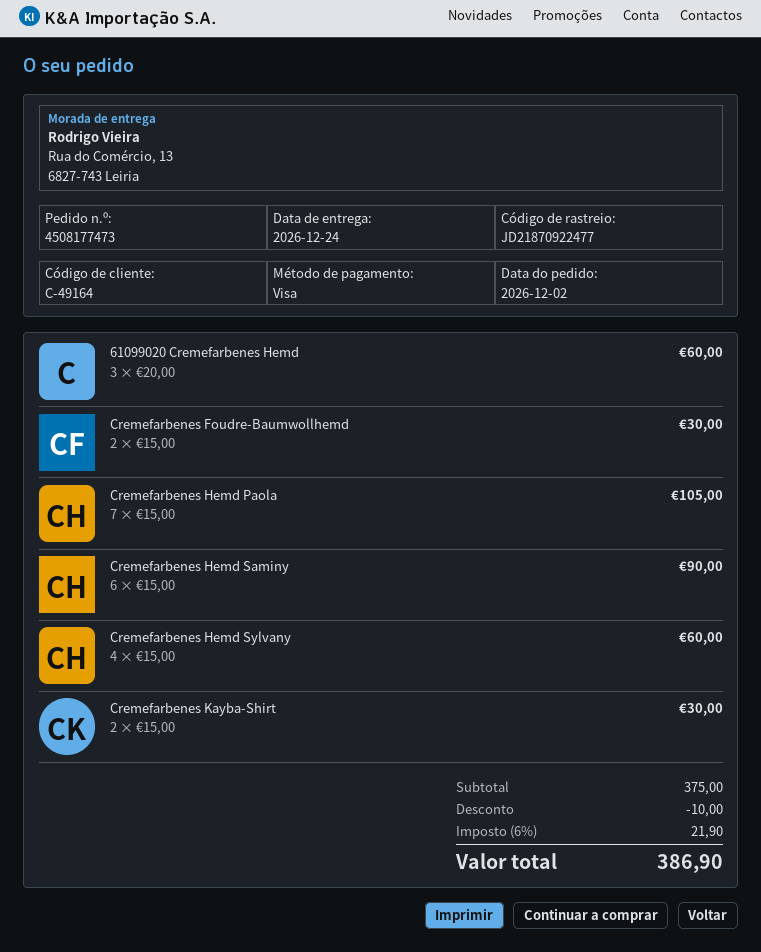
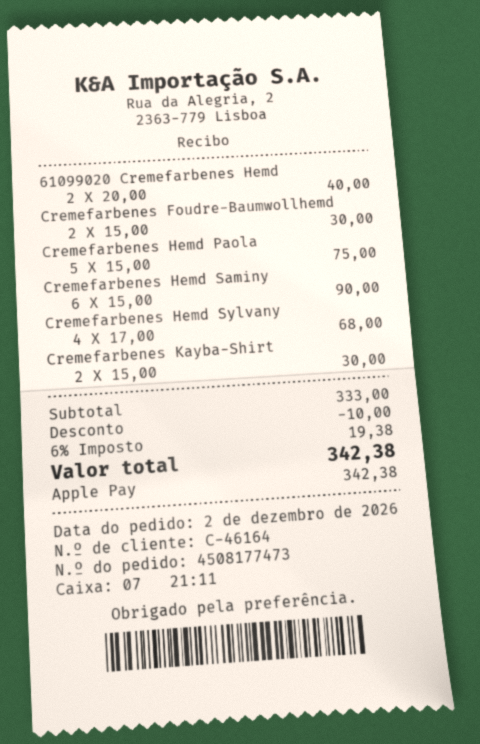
customer number: C-49164 -> C-46164
payment method: Visa -> Apple Pay
61099020 Cremefarbenes Hemd: 3 x 20.00 = 60.00 -> 2 x 20.00 = 40.00
Cremefarbenes Hemd Paola: 7 x 15.00 = 105.00 -> 5 x 15.00 = 75.00
Cremefarbenes Hemd Sylvany: 4 x 15.00 = 60.00 -> 4 x 17.00 = 68.00
subtotal: 375.00 -> 333.00
tax: 6% = 21.90 -> 6% = 19.38
total: 386.90 -> 342.38

